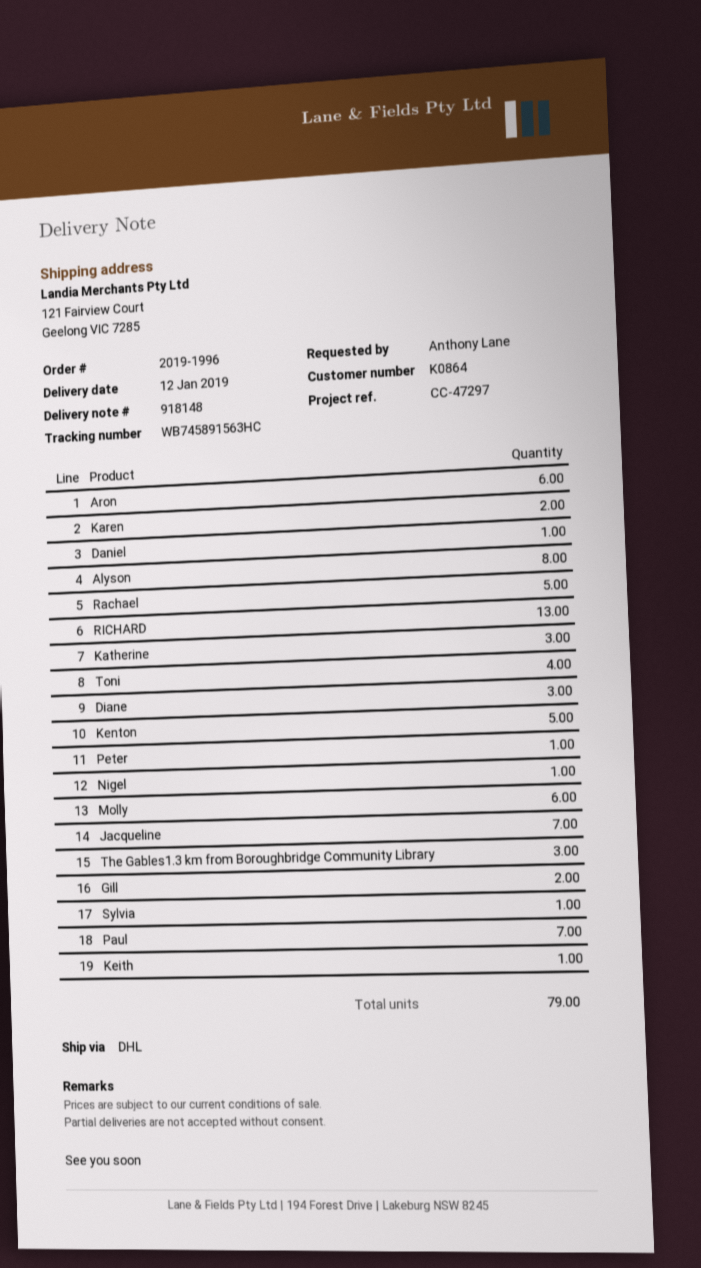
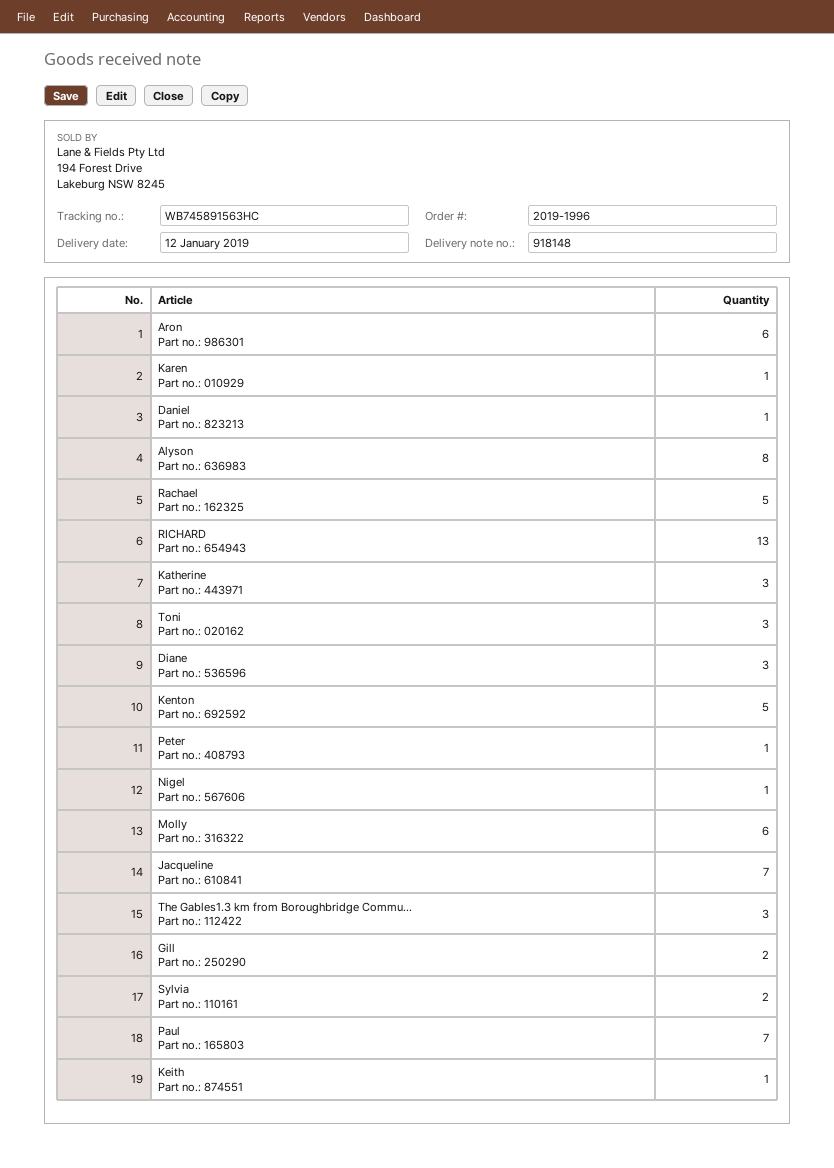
Karen: 2 -> 1
Toni: 4 -> 3
Sylvia: 1 -> 2

